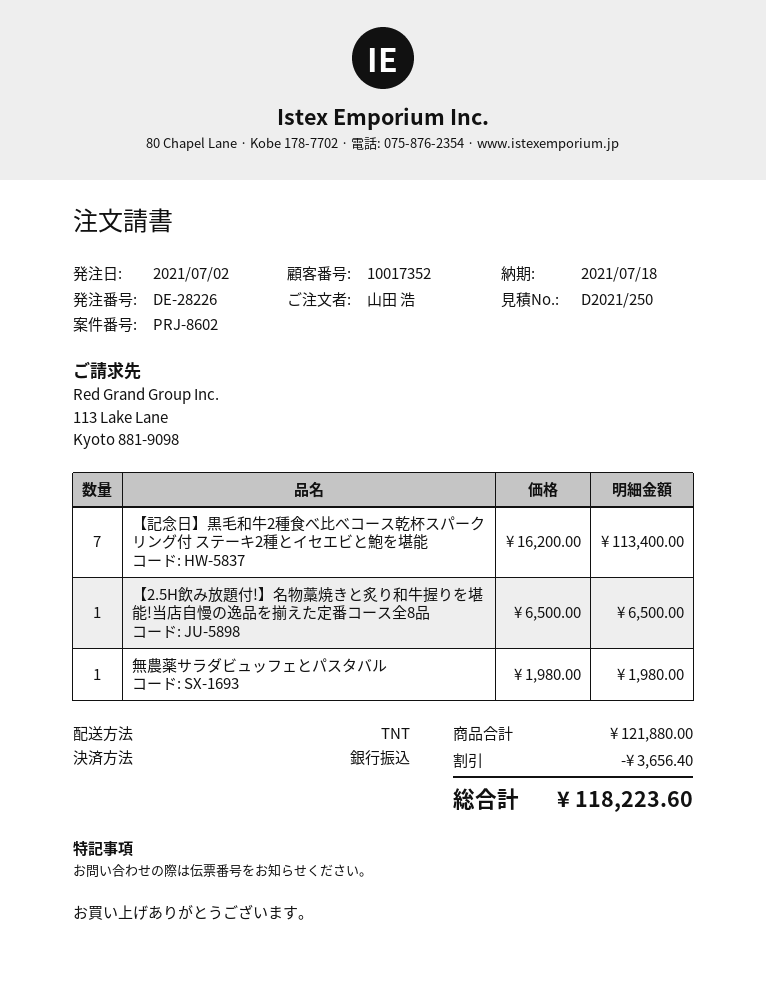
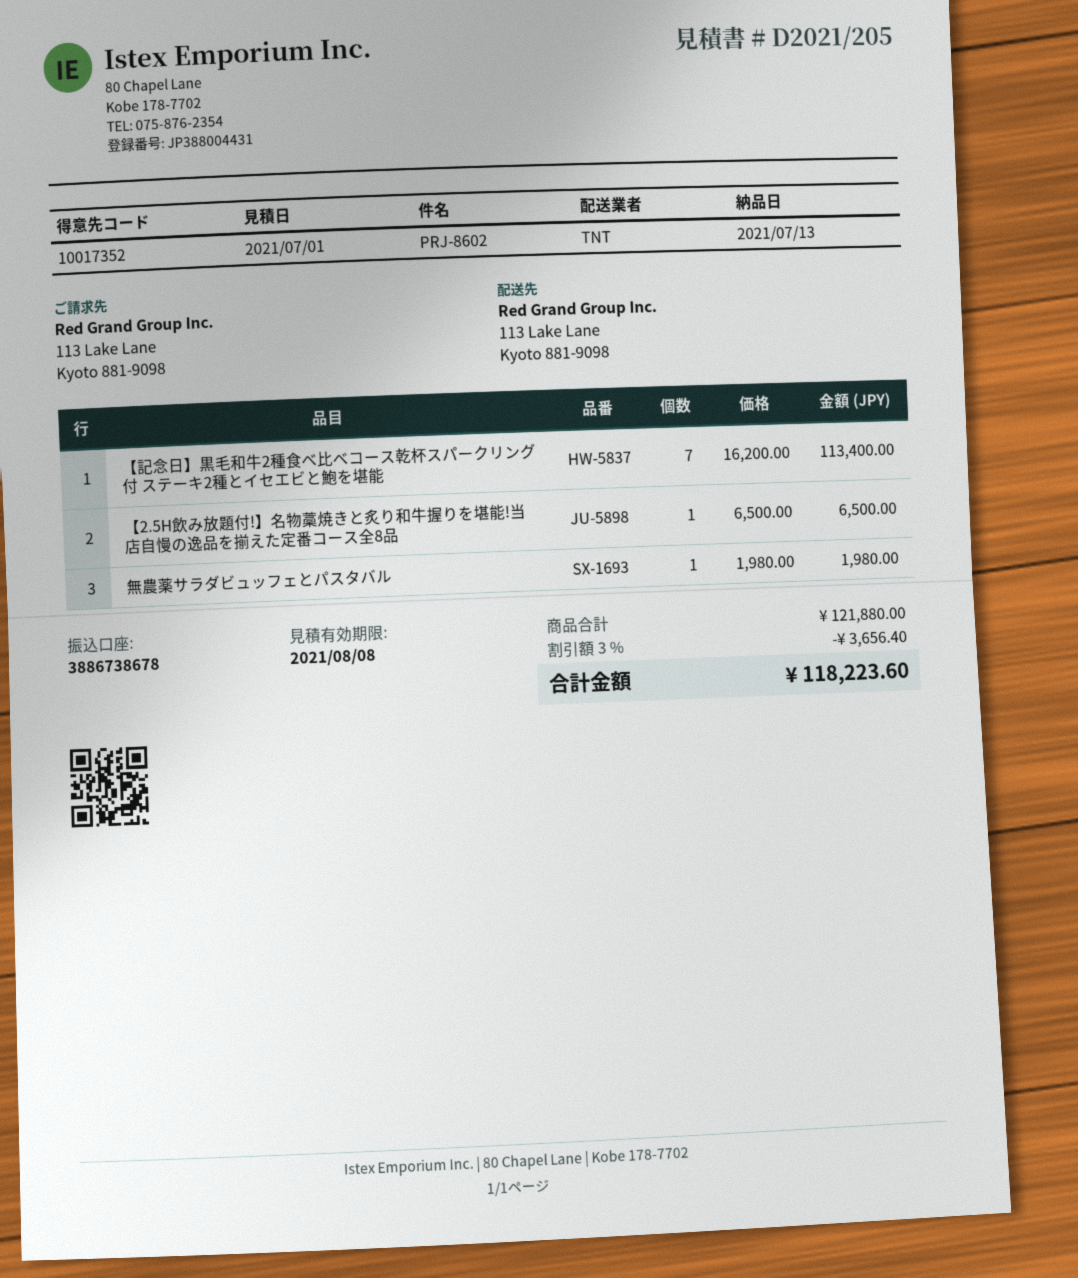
quote number: D2021/250 -> D2021/205
delivery date: 2021-07-18 -> 2021-07-13

